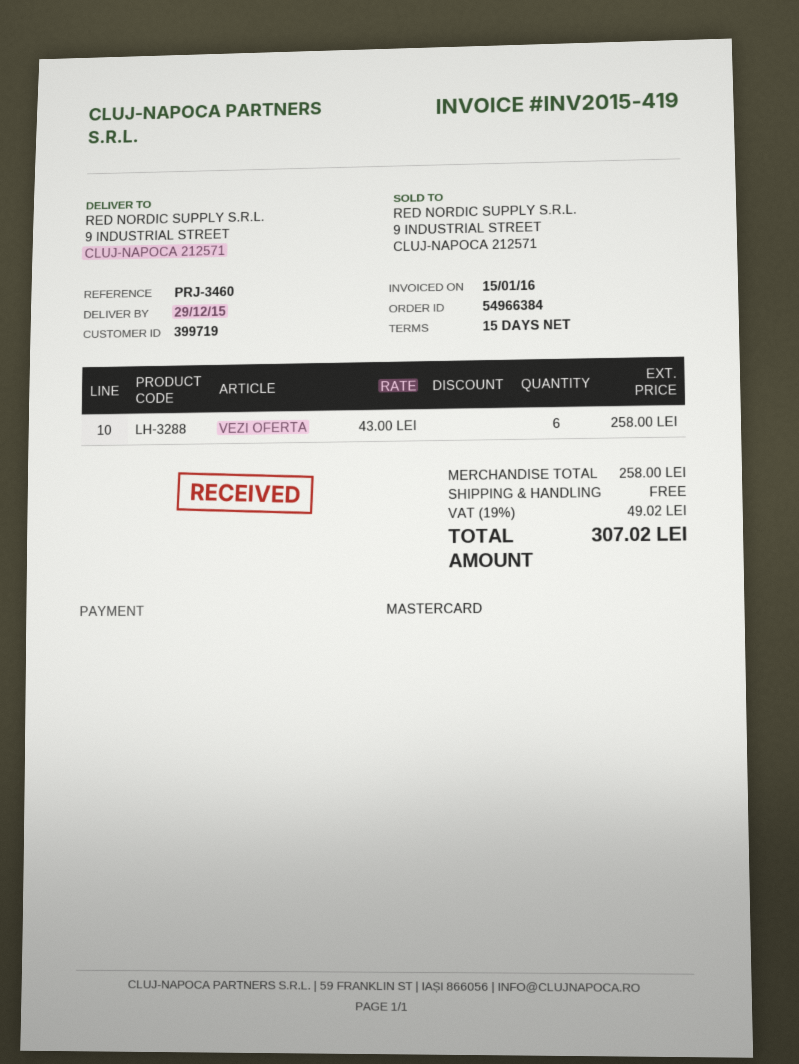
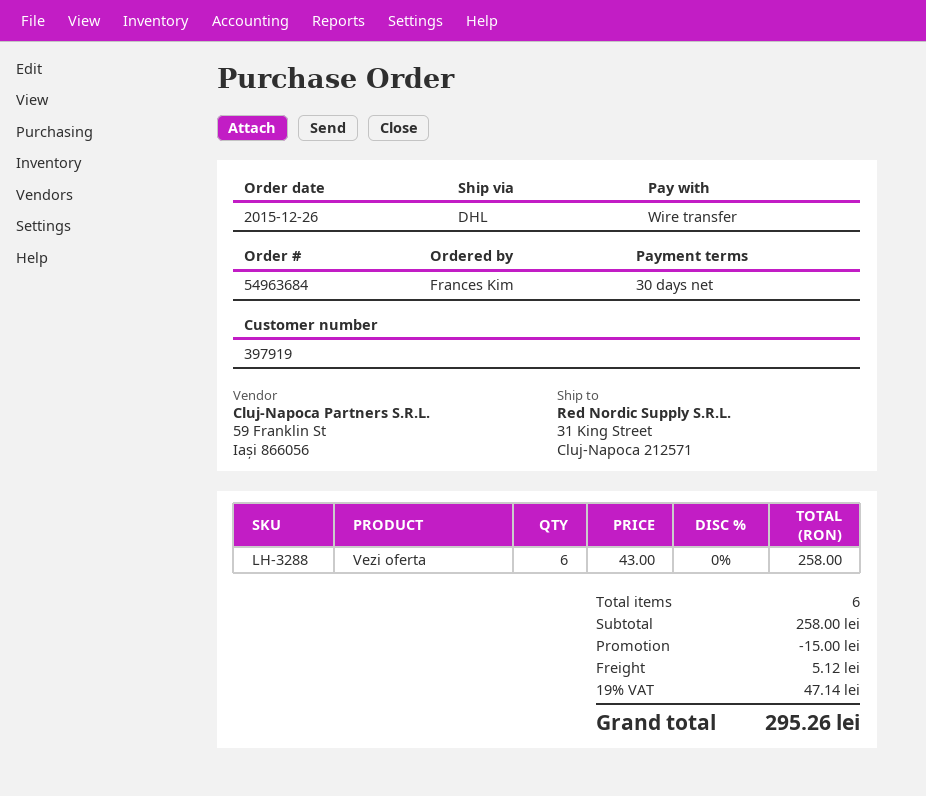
order number: 54966384 -> 54963684
payment terms: 15 days -> 30 days
customer number: 399719 -> 397919
payment method: Mastercard -> bank transfer
ship to: 9 INDUSTRIAL STREET, CLUJ-NAPOCA 212571 -> 31 King Street, Cluj-Napoca 212571
discount: none -> 15.00
shipping: 0.00 -> 5.12
tax: 19% = 49.02 -> 19% = 47.14
total: 307.02 -> 295.26

